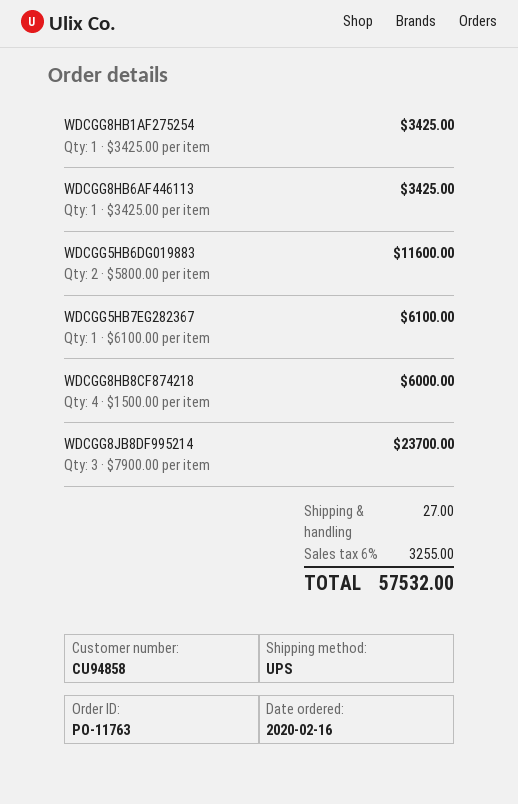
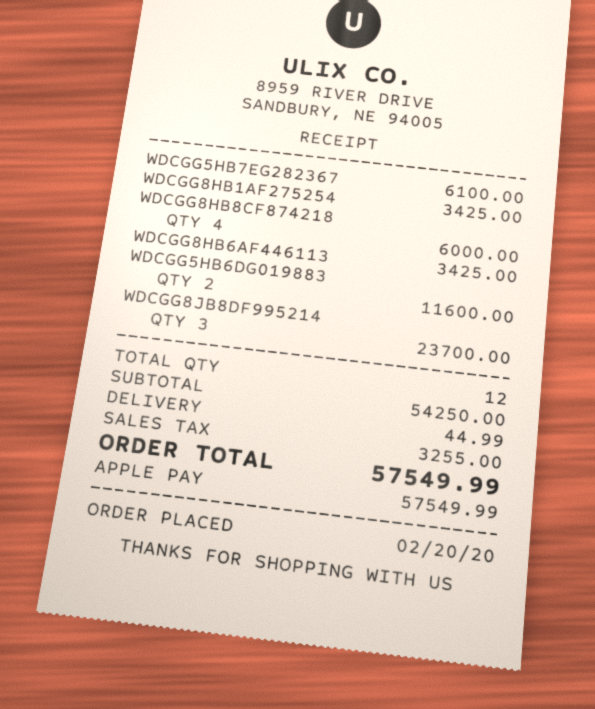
order date: 2020-02-16 -> 2020-02-20
shipping: 27.00 -> 44.99
total: 57532.00 -> 57549.99

